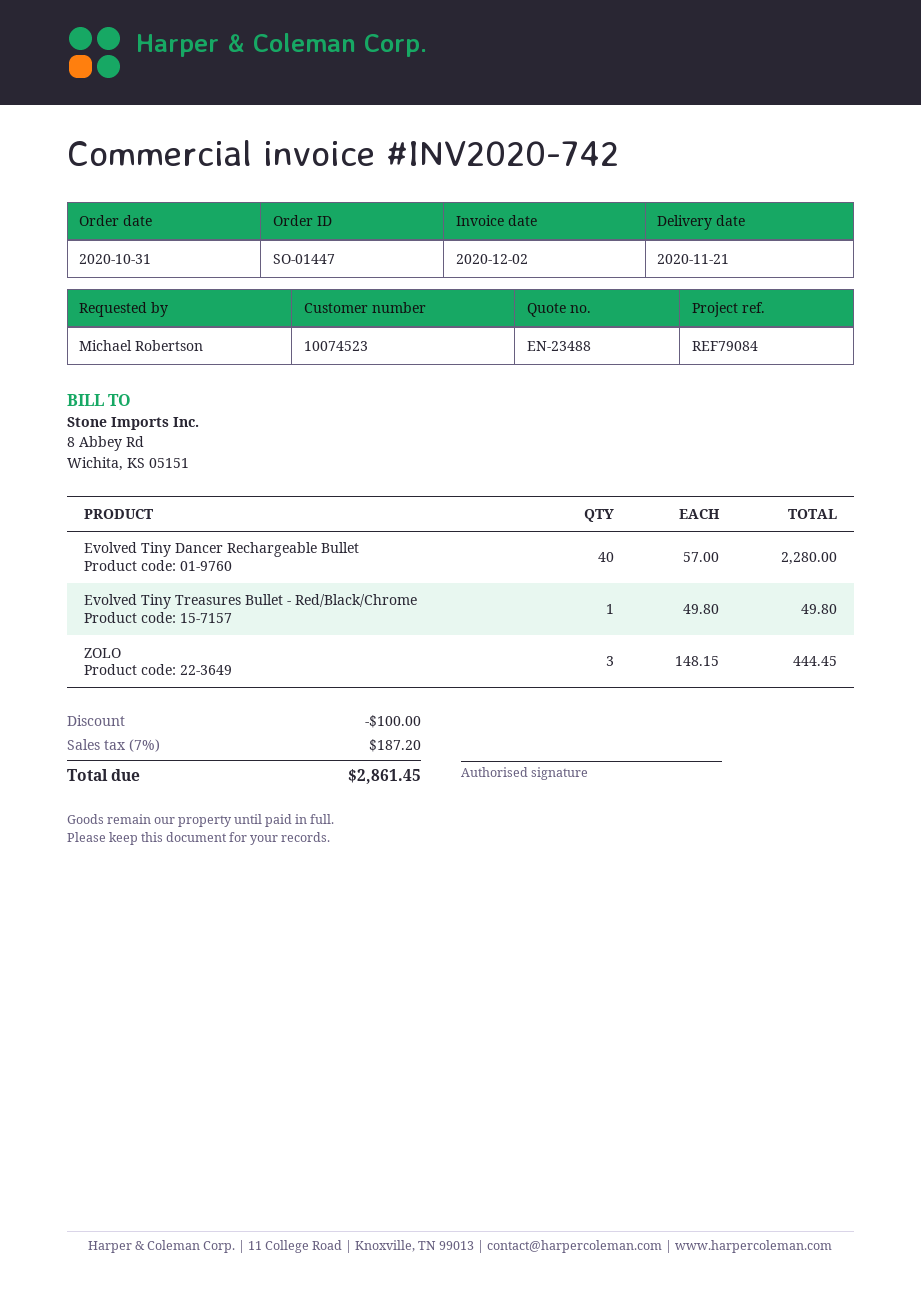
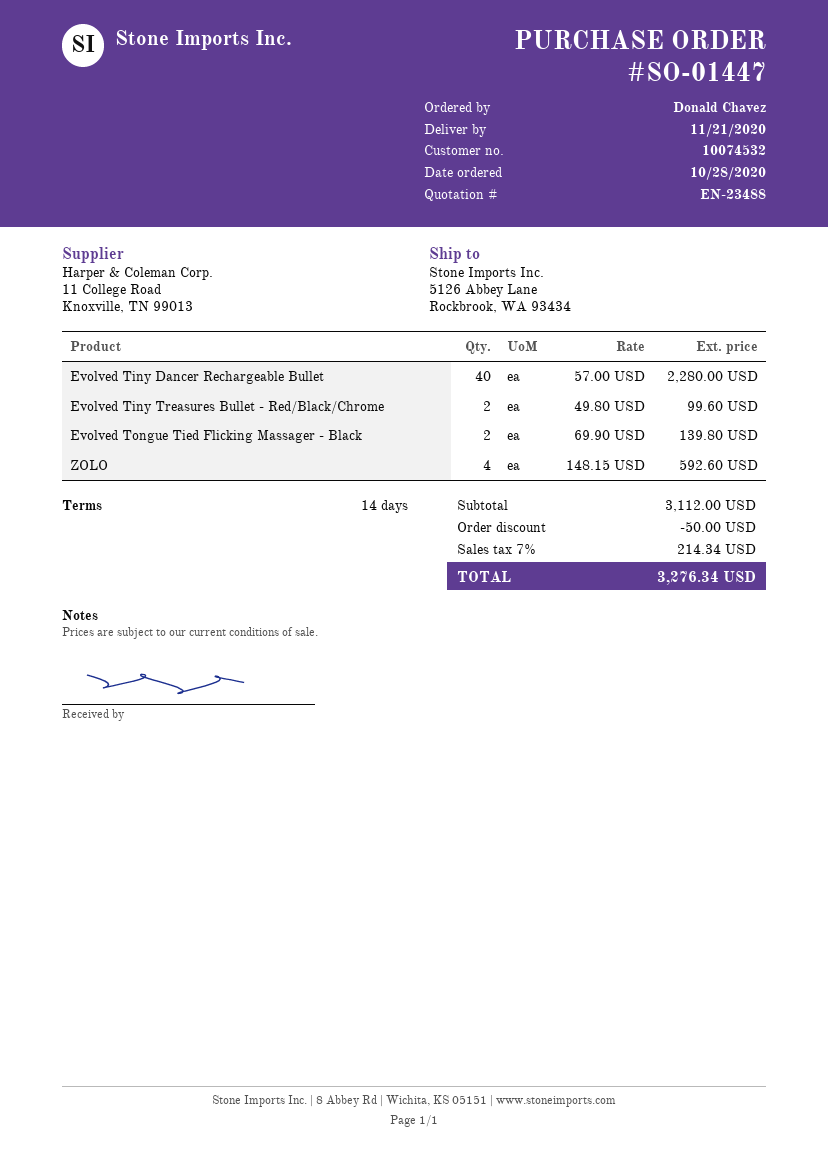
order date: 2020-10-31 -> 2020-10-28
customer number: 10074523 -> 10074532
ordered by: Michael Robertson -> Donald Chavez
Evolved Tiny Treasures Bullet - Red/Black/Chrome: 1 x 49.80 = 49.80 -> 2 x 49.80 = 99.60
ZOLO: 3 x 148.15 = 444.45 -> 4 x 148.15 = 592.60
Evolved Tongue Tied Flicking Massager - Black: none -> 2 x 69.90 = 139.80
discount: 100.00 -> 50.00
tax: 7% = 187.20 -> 7% = 214.34
total: 2861.45 -> 3276.34

